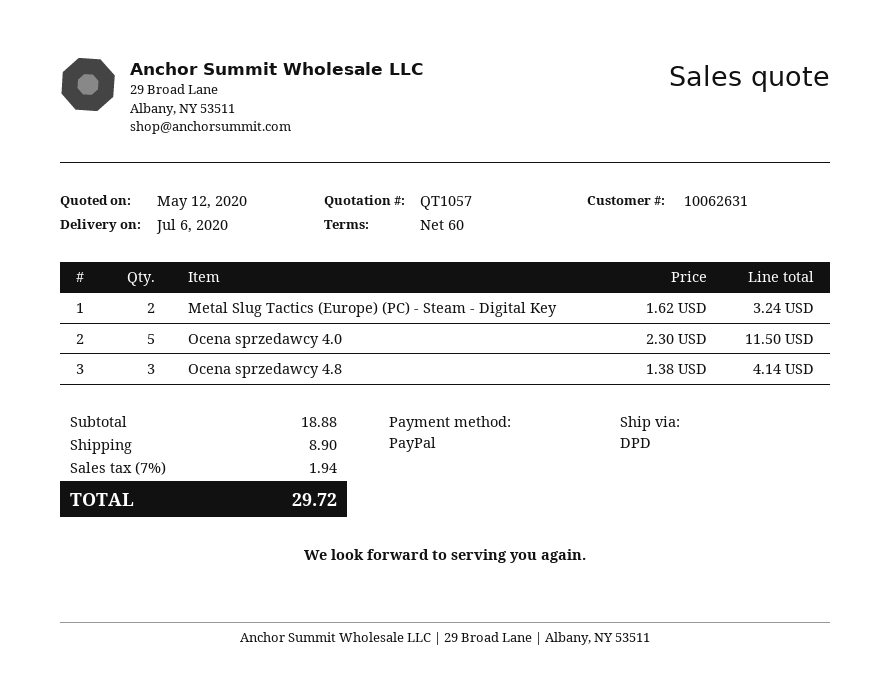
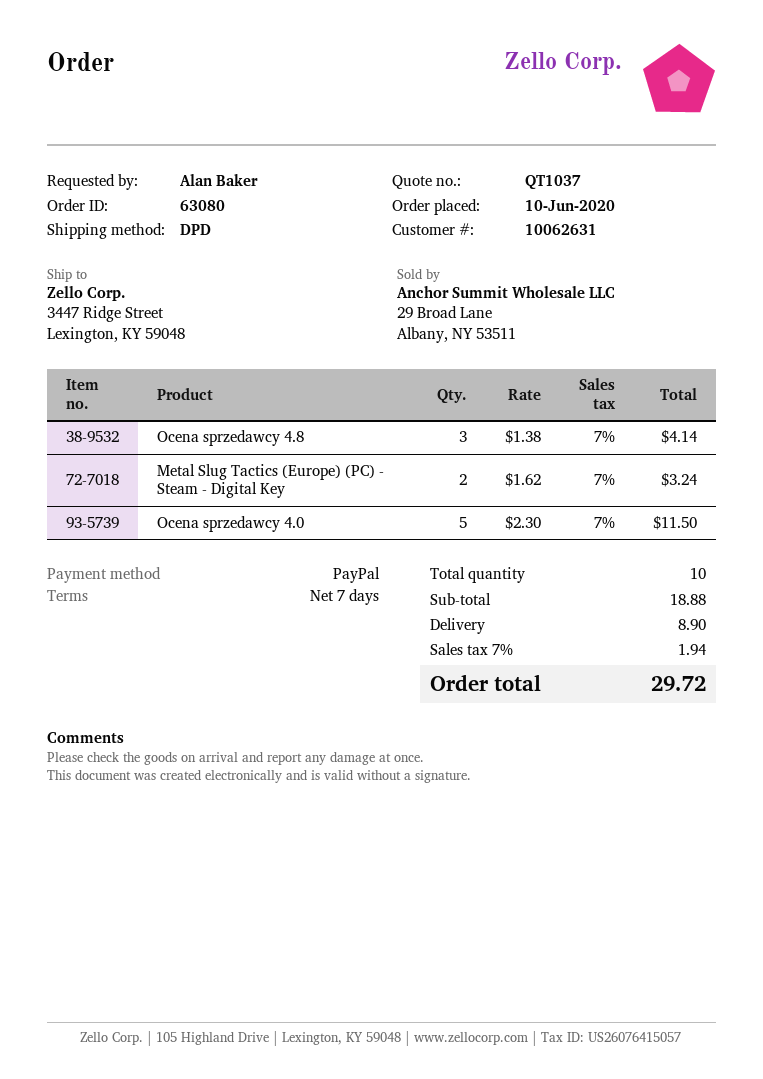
quote number: QT1057 -> QT1037
payment terms: 60 days -> 7 days

